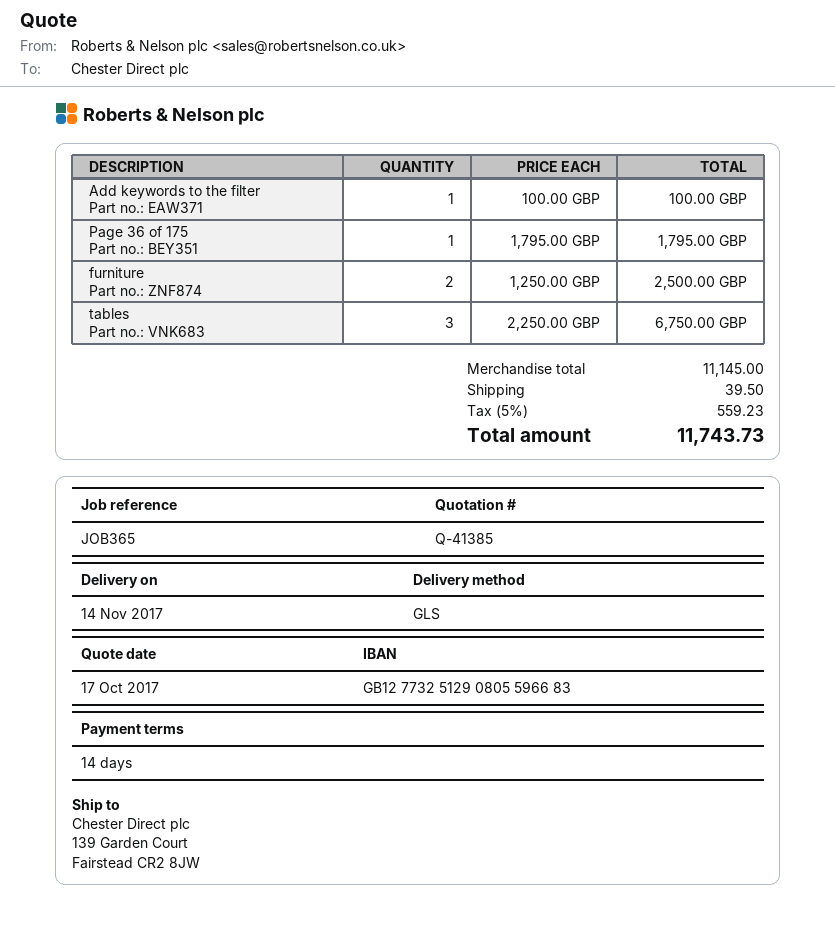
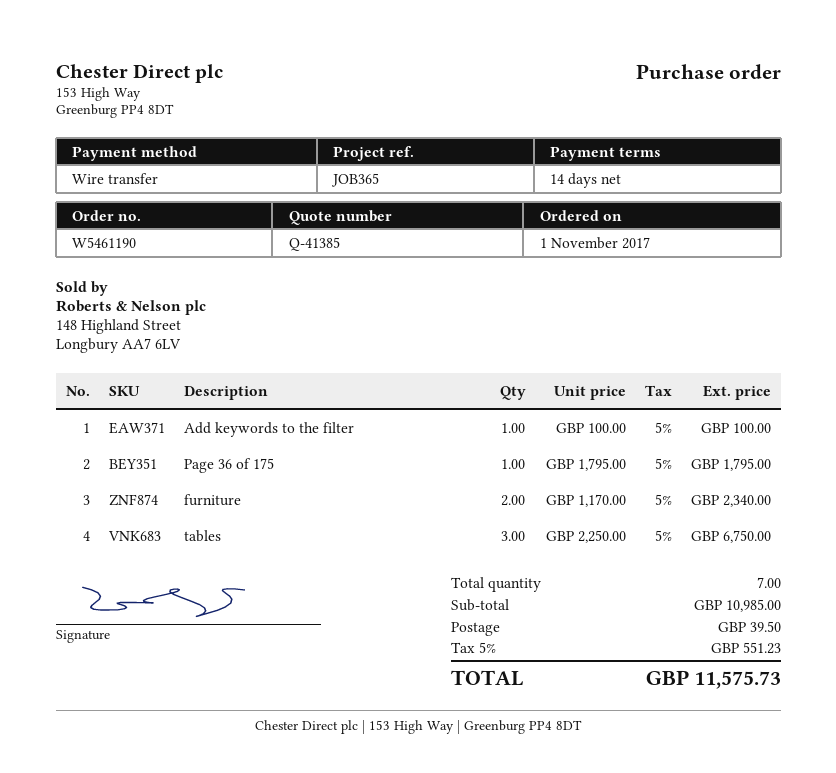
furniture: 2 x 1250.00 = 2500.00 -> 2 x 1170.00 = 2340.00
subtotal: 11145.00 -> 10985.00
tax: 5% = 559.23 -> 5% = 551.23
total: 11743.73 -> 11575.73

